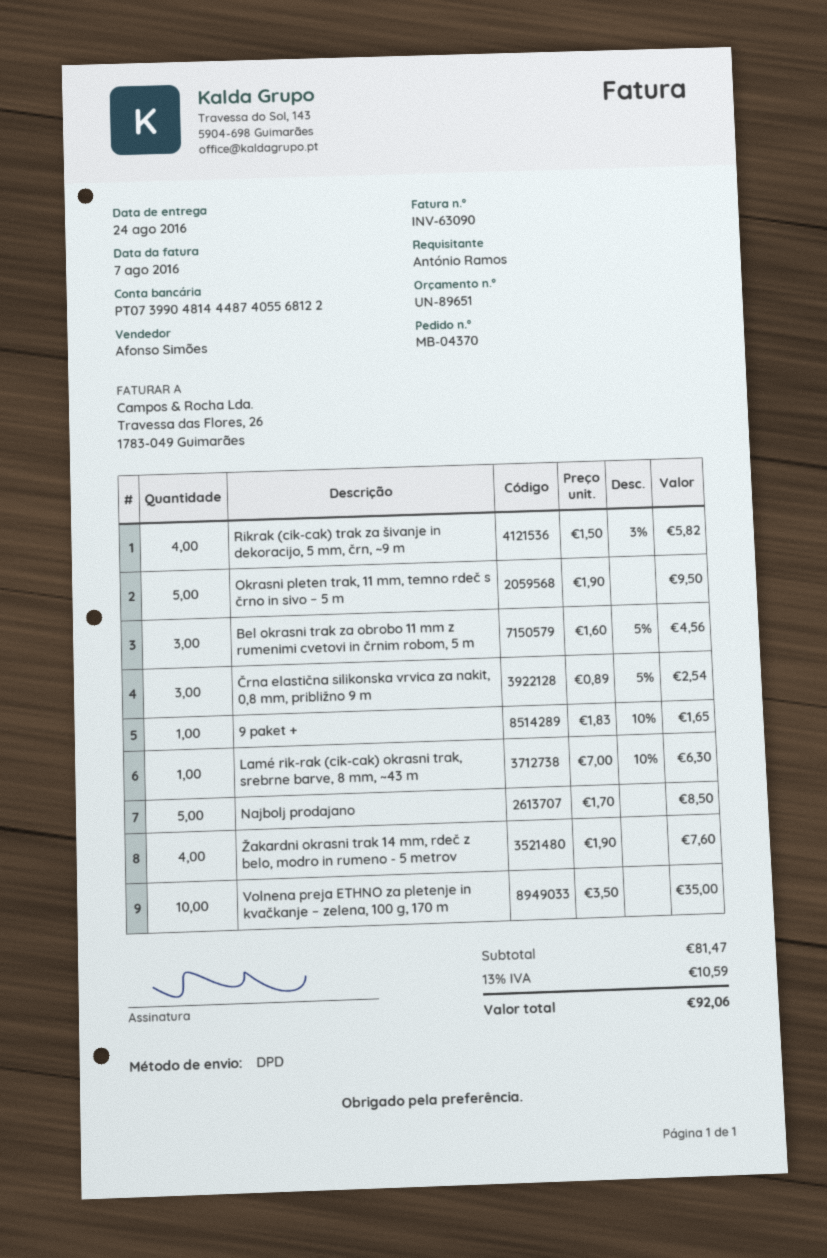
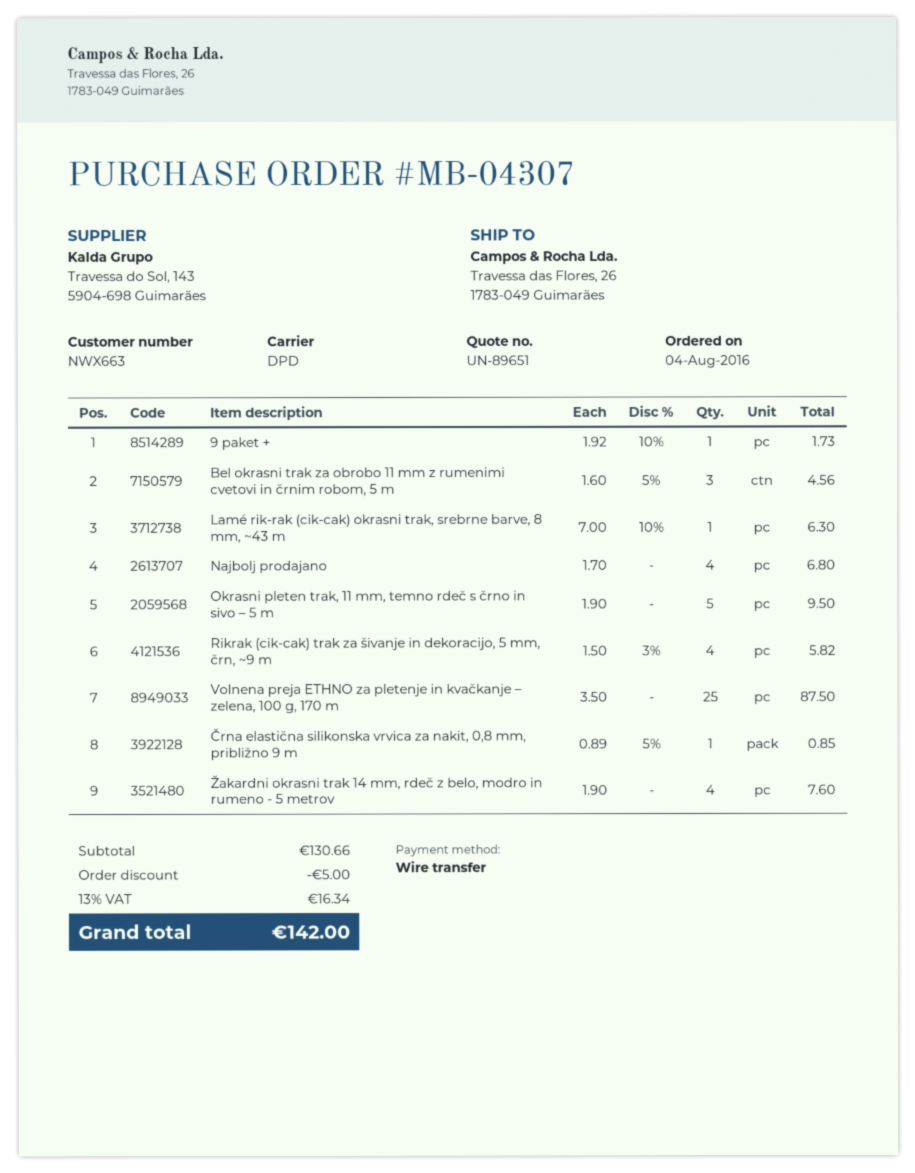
order number: MB-04370 -> MB-04307
Črna elastična silikonska vrvica za nakit, 0,8 mm, približno 9 m: 3 x 0.89 - 5% = 2.54 -> 1 x 0.89 - 5% = 0.85
9 paket +: 1 x 1.83 - 10% = 1.65 -> 1 x 1.92 - 10% = 1.73
Najbolj prodajano: 5 x 1.70 = 8.50 -> 4 x 1.70 = 6.80
Volnena preja ETHNO za pletenje in kvačkanje – zelena, 100 g, 170 m: 10 x 3.50 = 35.00 -> 25 x 3.50 = 87.50
subtotal: 81.47 -> 130.66
discount: none -> 5.00
tax: 13% = 10.59 -> 13% = 16.34
total: 92.06 -> 142.00

